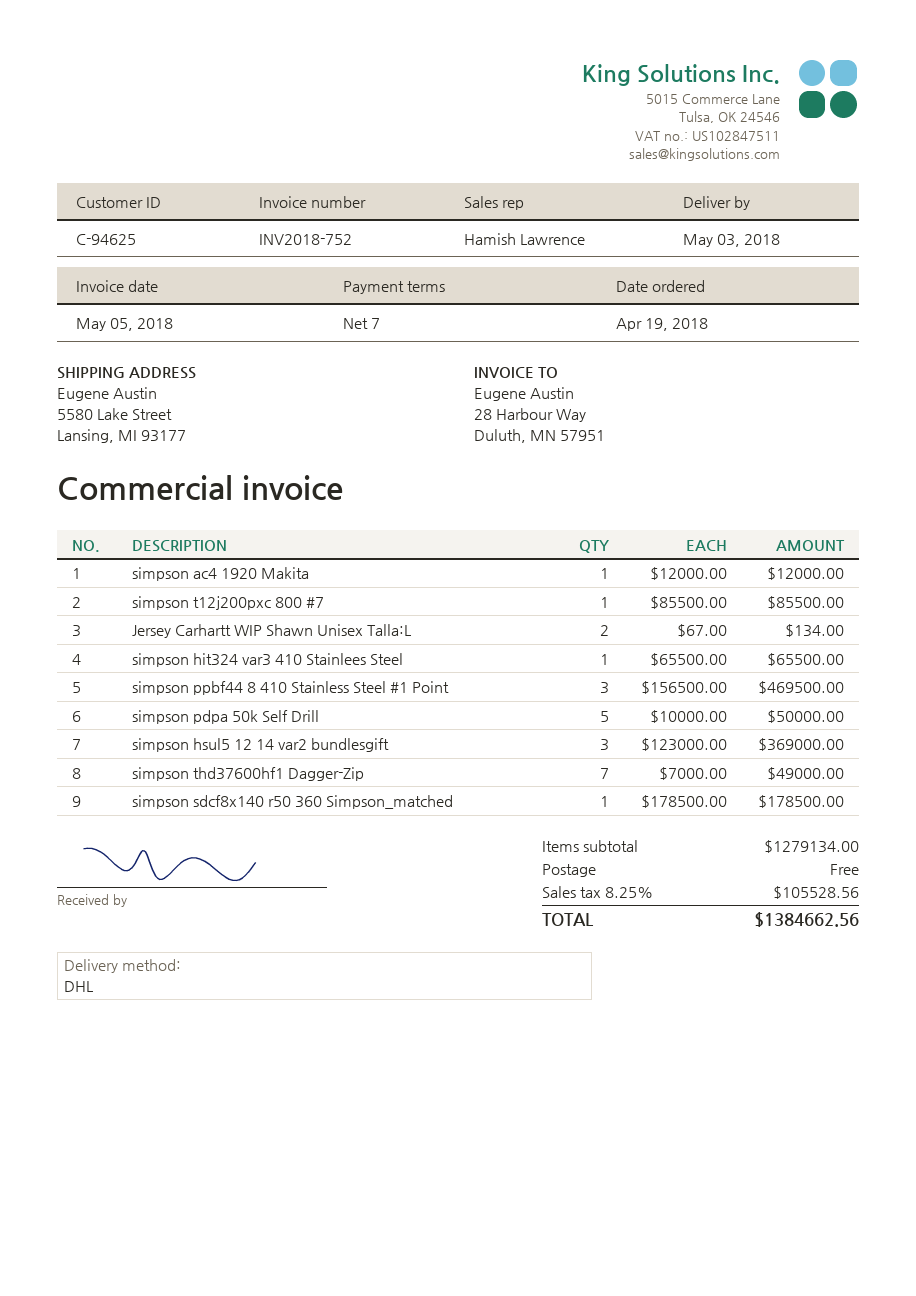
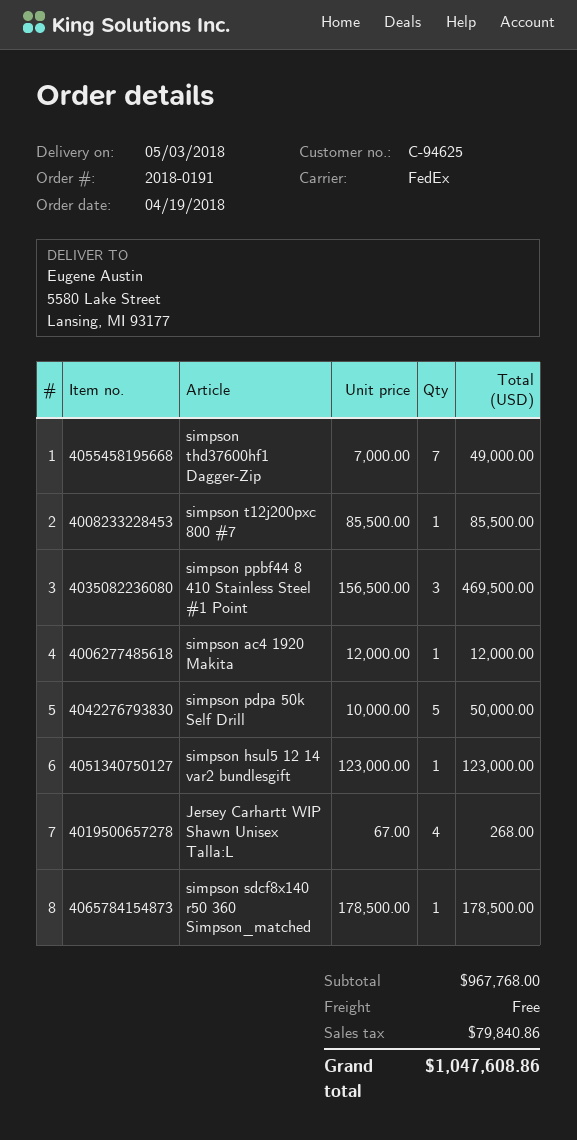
shipping method: DHL -> FedEx
Jersey Carhartt WIP Shawn Unisex Talla:L: 2 x 67.00 = 134.00 -> 4 x 67.00 = 268.00
simpson hit324 var3 410 Stainlees Steel: 1 x 65500.00 = 65500.00 -> none
simpson hsul5 12 14 var2 bundlesgift: 3 x 123000.00 = 369000.00 -> 1 x 123000.00 = 123000.00
subtotal: 1279134.00 -> 967768.00
tax: 105528.56 -> 79840.86
total: 1384662.56 -> 1047608.86

